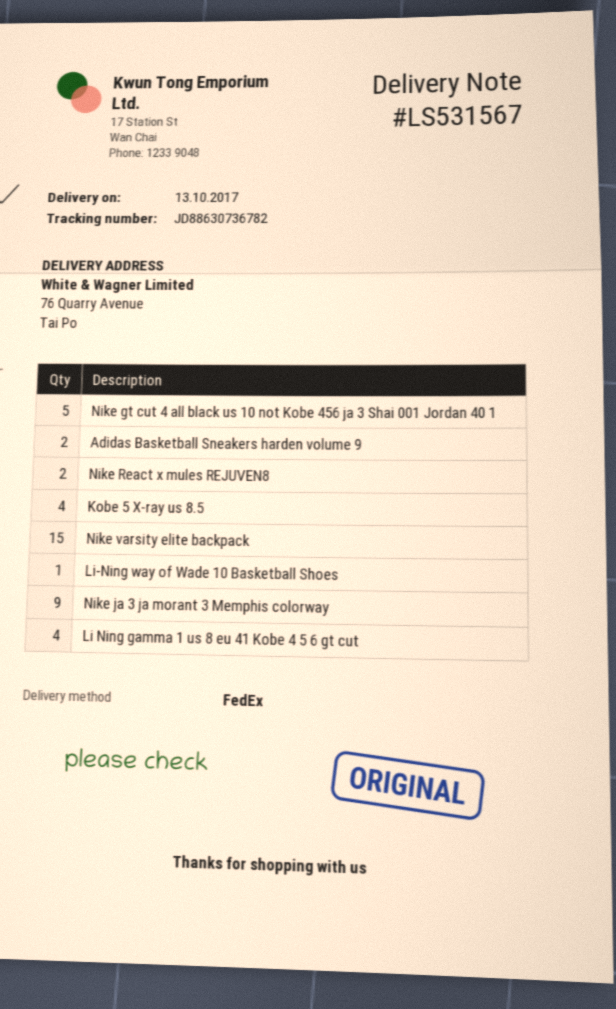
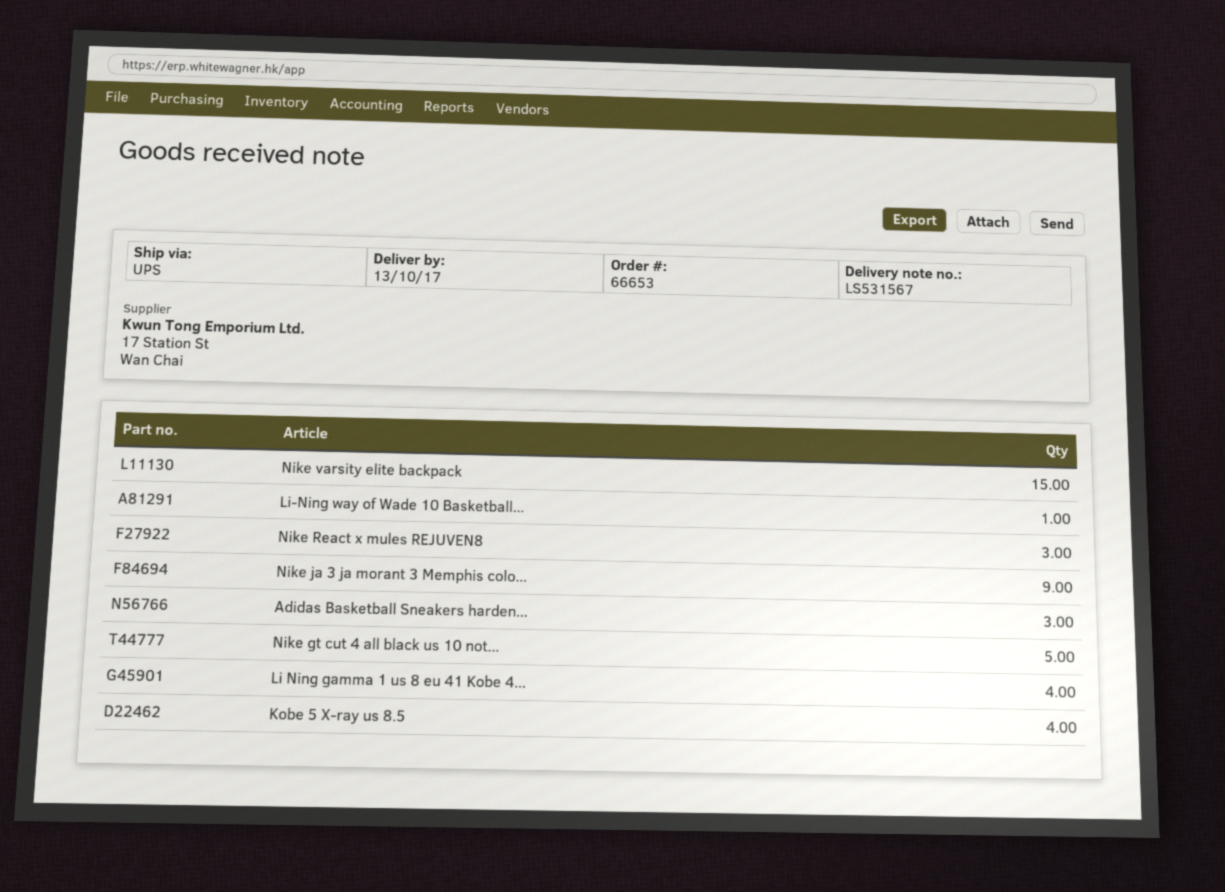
shipping method: FedEx -> UPS
Adidas Basketball Sneakers harden volume 9: 2 -> 3
Nike React x mules REJUVEN8: 2 -> 3

